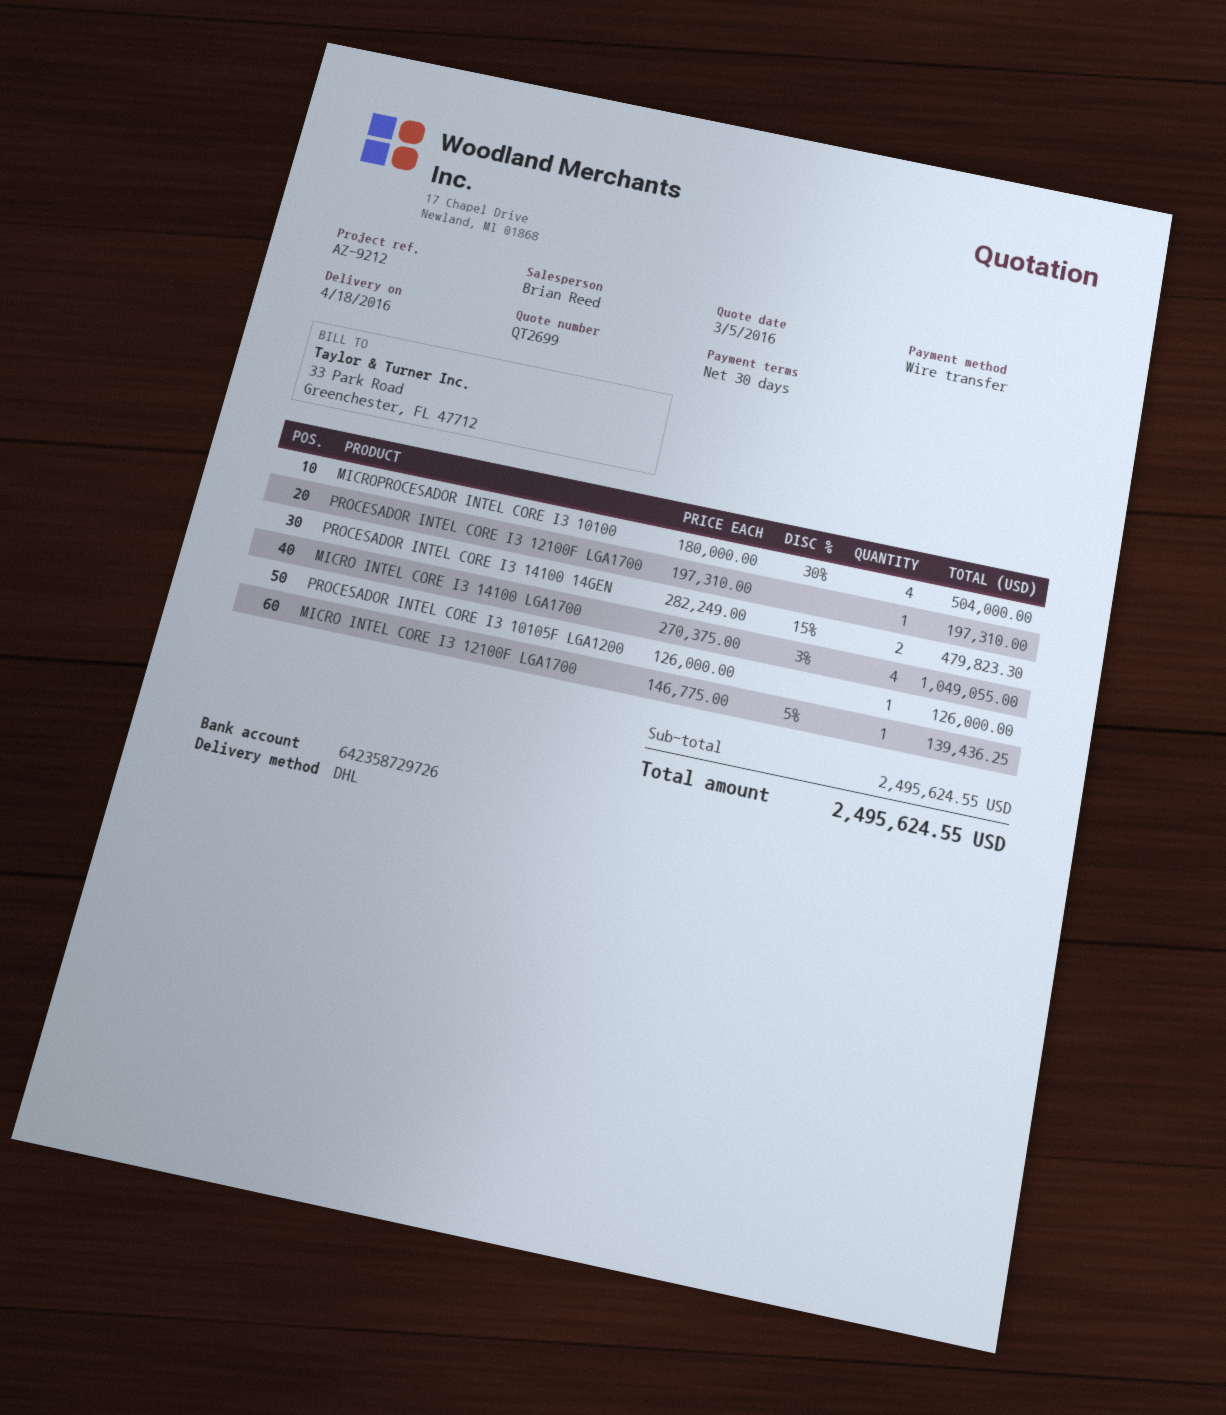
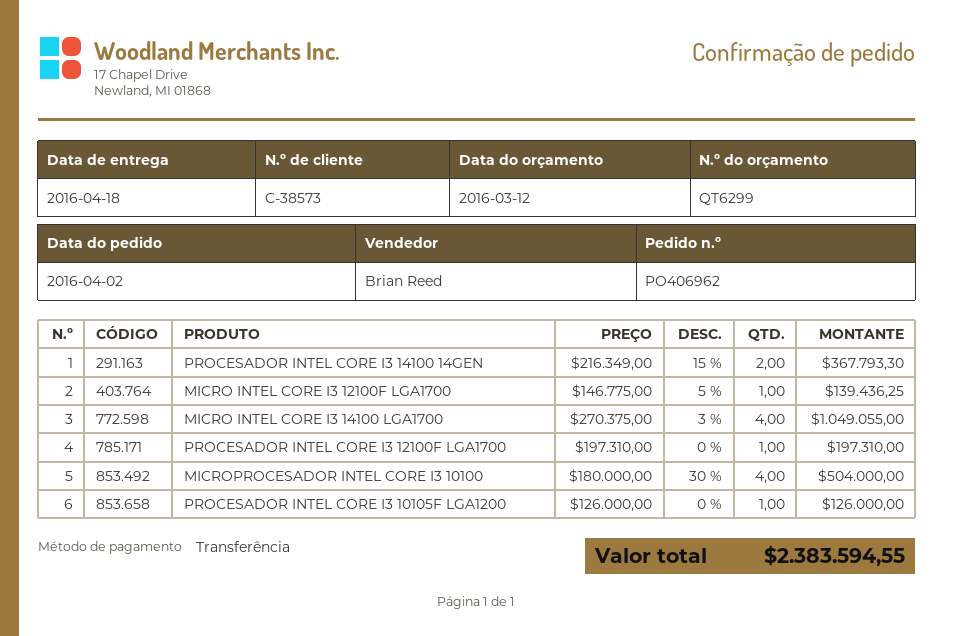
quote number: QT2699 -> QT6299
quote date: 2016-03-05 -> 2016-03-12
PROCESADOR INTEL CORE I3 14100 14GEN: 2 x 282249.00 - 15% = 479823.30 -> 2 x 216349.00 - 15% = 367793.30
total: 2495624.55 -> 2383594.55

